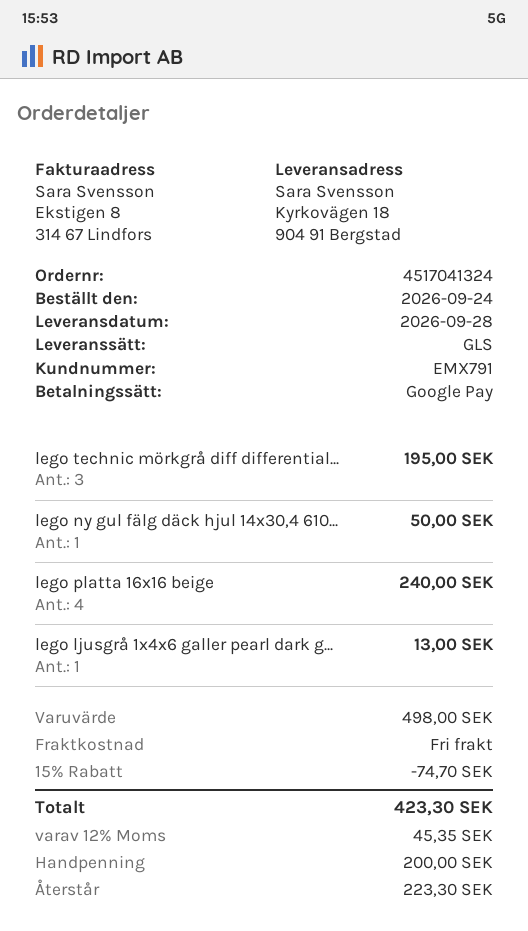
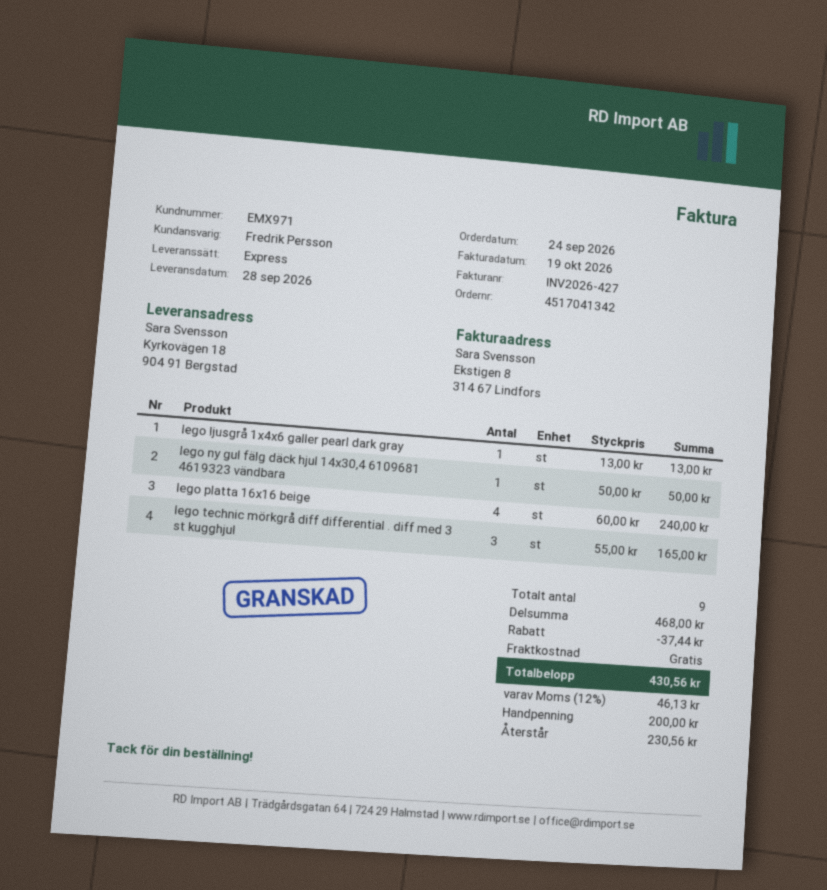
order number: 4517041324 -> 4517041342
customer number: EMX791 -> EMX971
shipping method: GLS -> express
lego technic mörkgrå diff differential...: 3 for 195.00 -> 3 for 165.00
subtotal: 498.00 -> 468.00
discount: 74.70 -> 37.44
tax: 12% = 45.35 -> 12% = 46.13
total: 423.30 -> 430.56
balance: 223.30 -> 230.56

